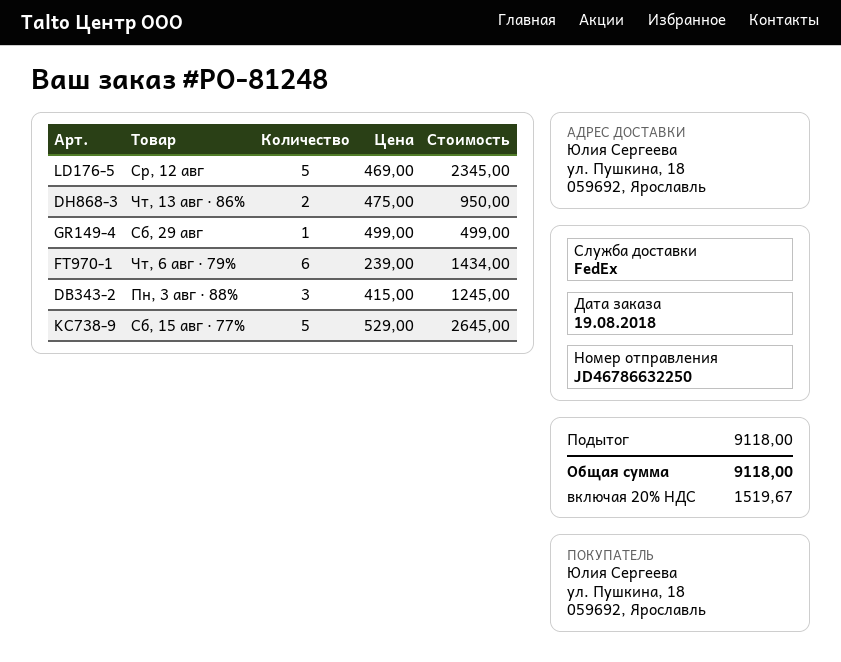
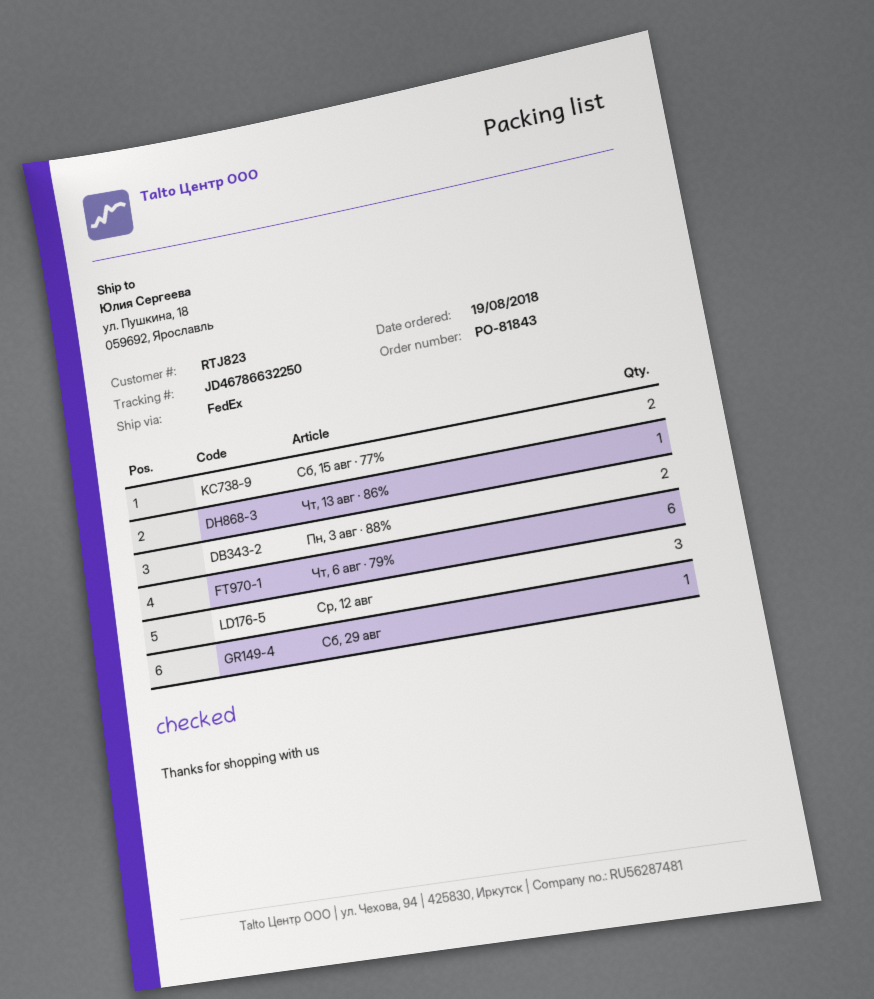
order number: PO-81248 -> PO-81843
Ср, 12 авг: 5 -> 3
Чт, 13 авг · 86%: 2 -> 1
Пн, 3 авг · 88%: 3 -> 2
Сб, 15 авг · 77%: 5 -> 2

